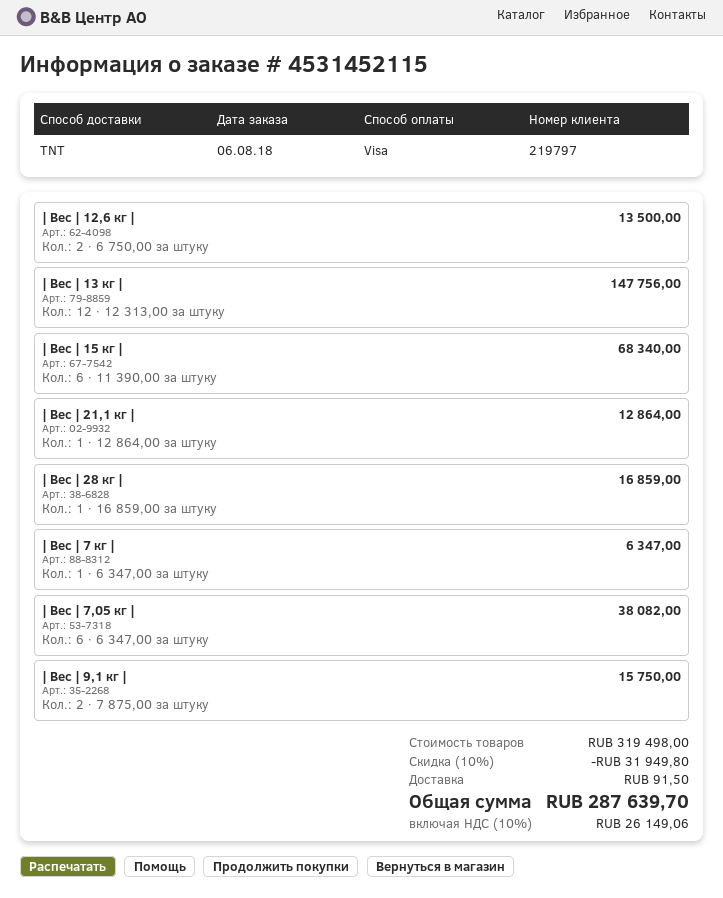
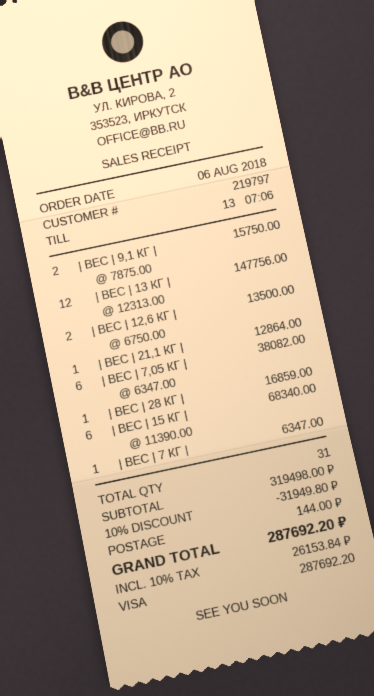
shipping: 91.50 -> 144.00
tax: 10% = 26149.06 -> 10% = 26153.84
total: 287639.70 -> 287692.20

